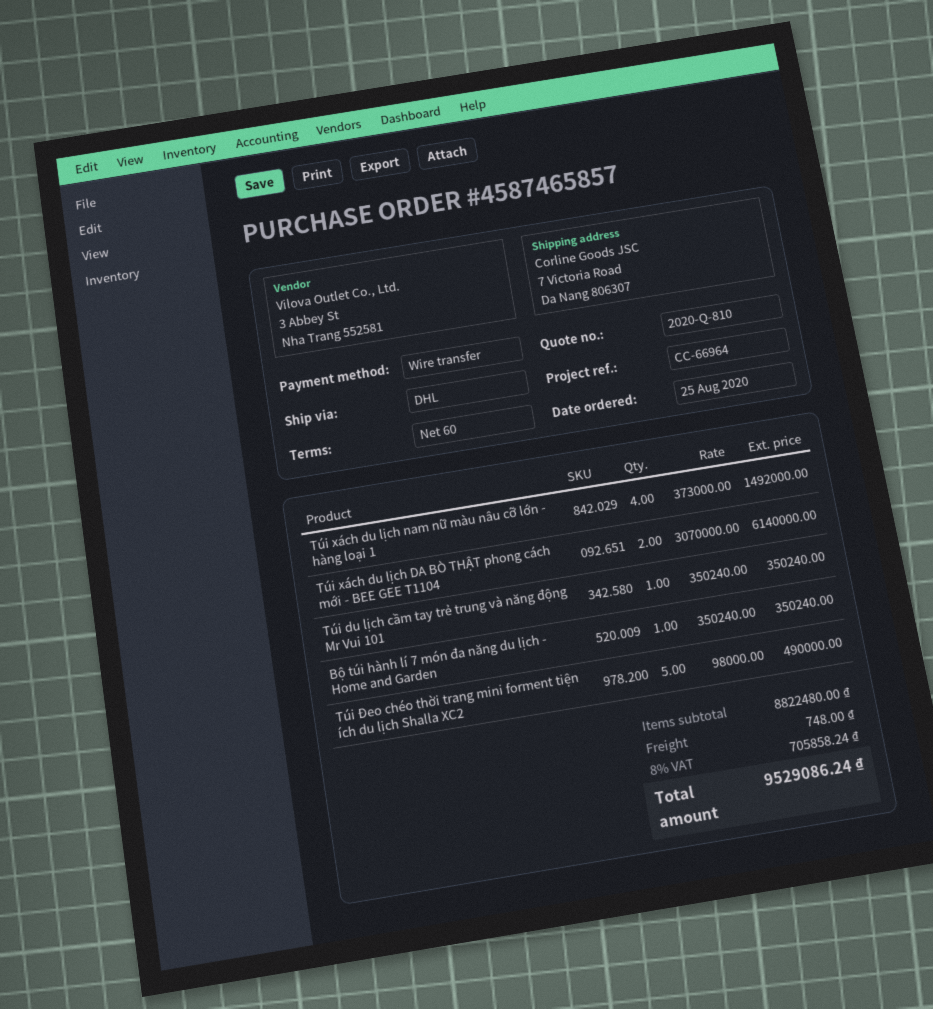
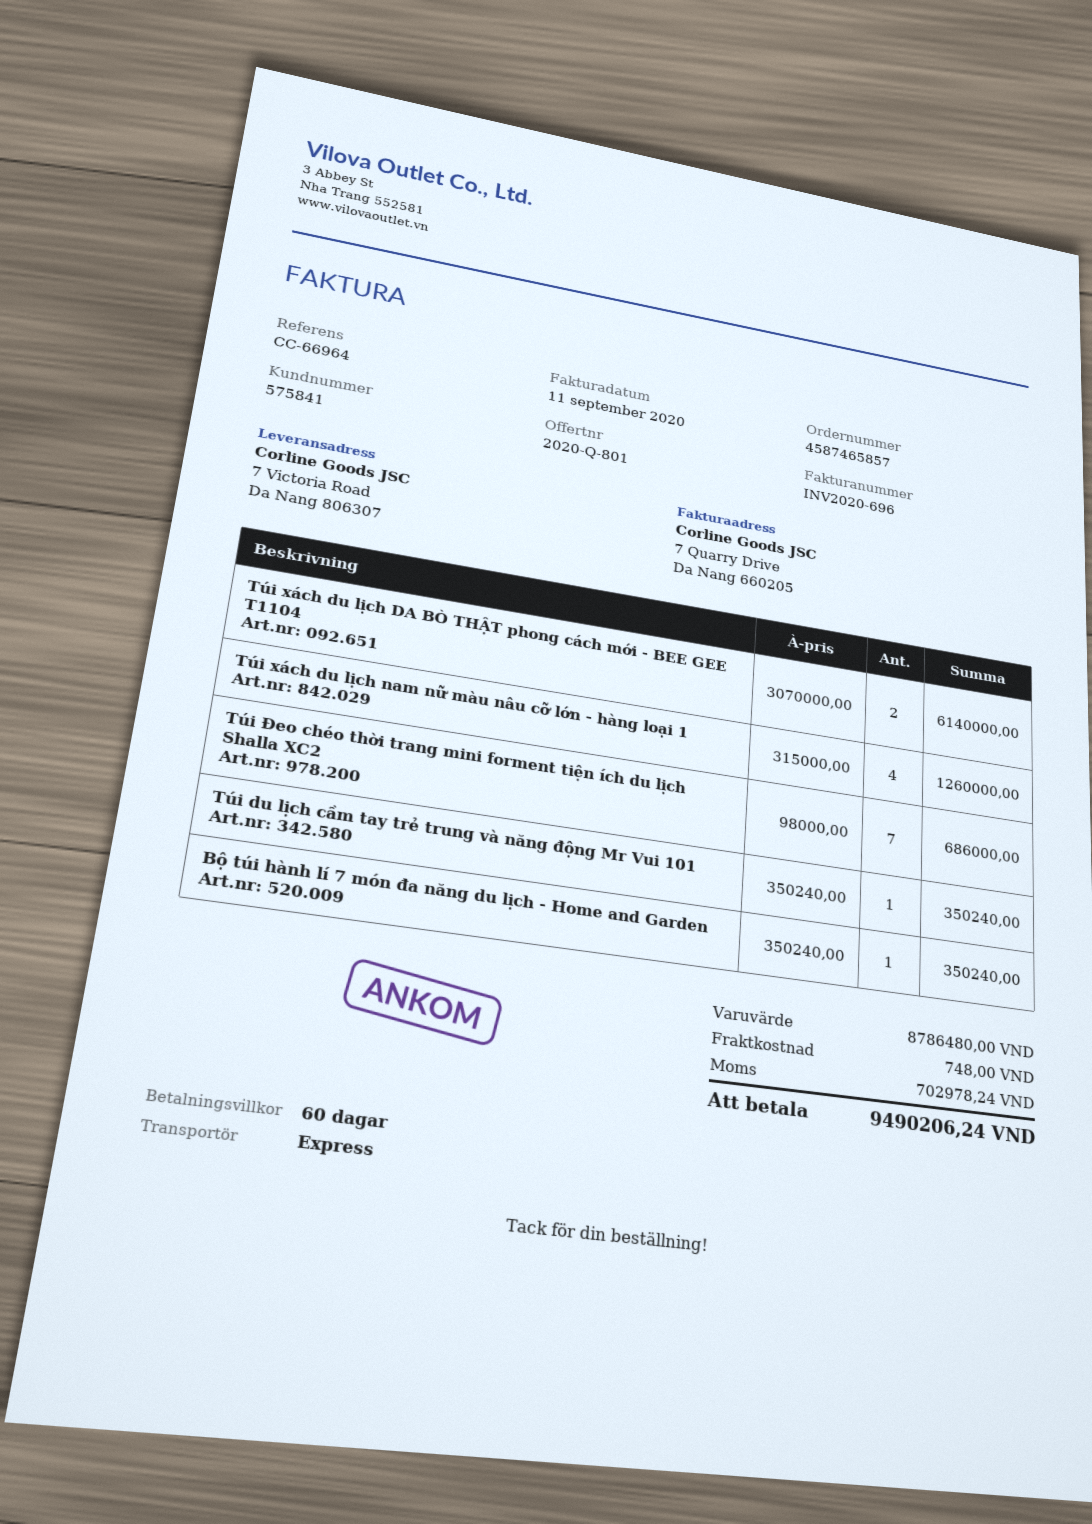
quote number: 2020-Q-810 -> 2020-Q-801
shipping method: DHL -> express
Túi xách du lịch nam nữ màu nâu cỡ lớn - hàng loại 1: 4 x 373000.00 = 1492000.00 -> 4 x 315000.00 = 1260000.00
Túi Đeo chéo thời trang mini forment tiện ích du lịch Shalla XC2: 5 x 98000.00 = 490000.00 -> 7 x 98000.00 = 686000.00
subtotal: 8822480.00 -> 8786480.00
tax: 705858.24 -> 702978.24
total: 9529086.24 -> 9490206.24

